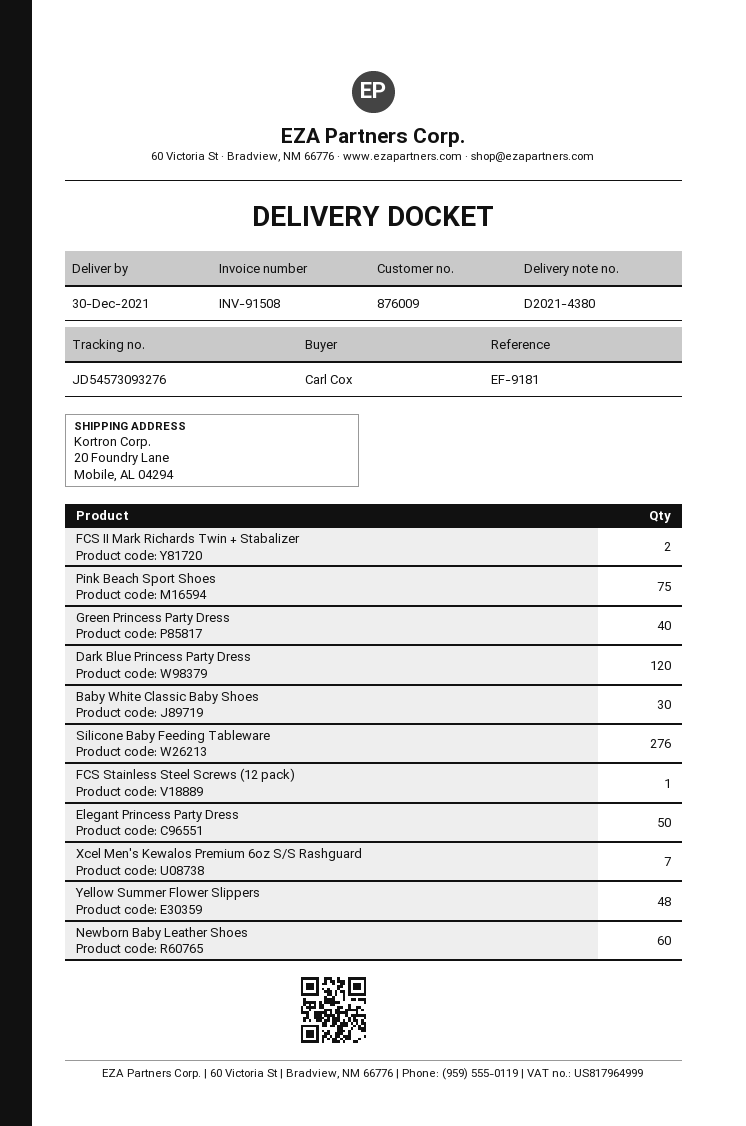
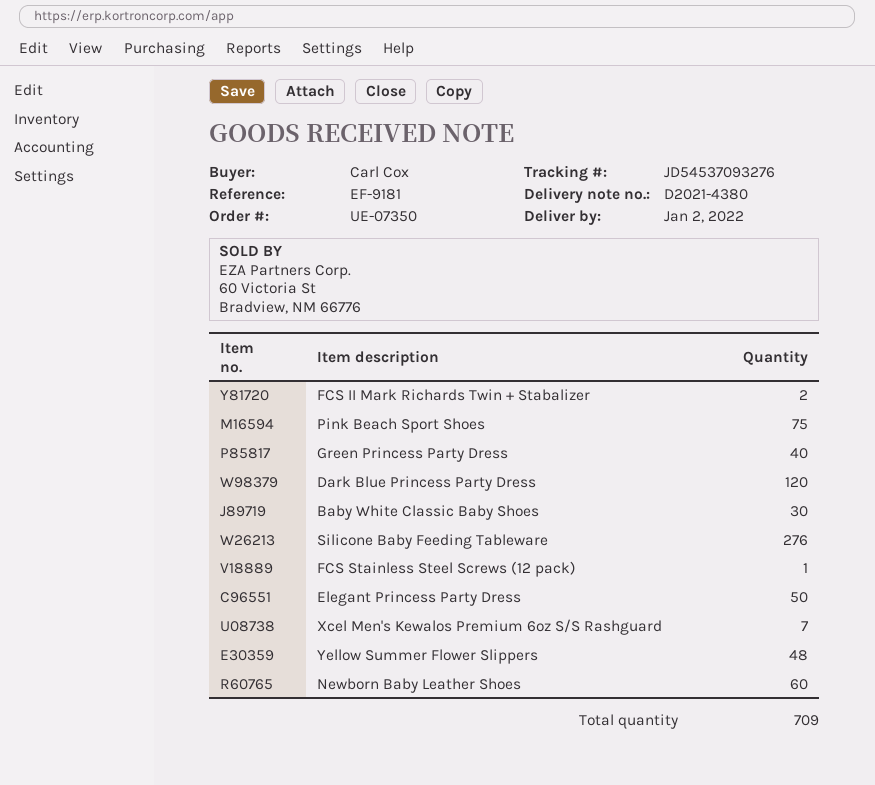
delivery date: 2021-12-30 -> 2022-01-02
tracking number: JD54573093276 -> JD54537093276

